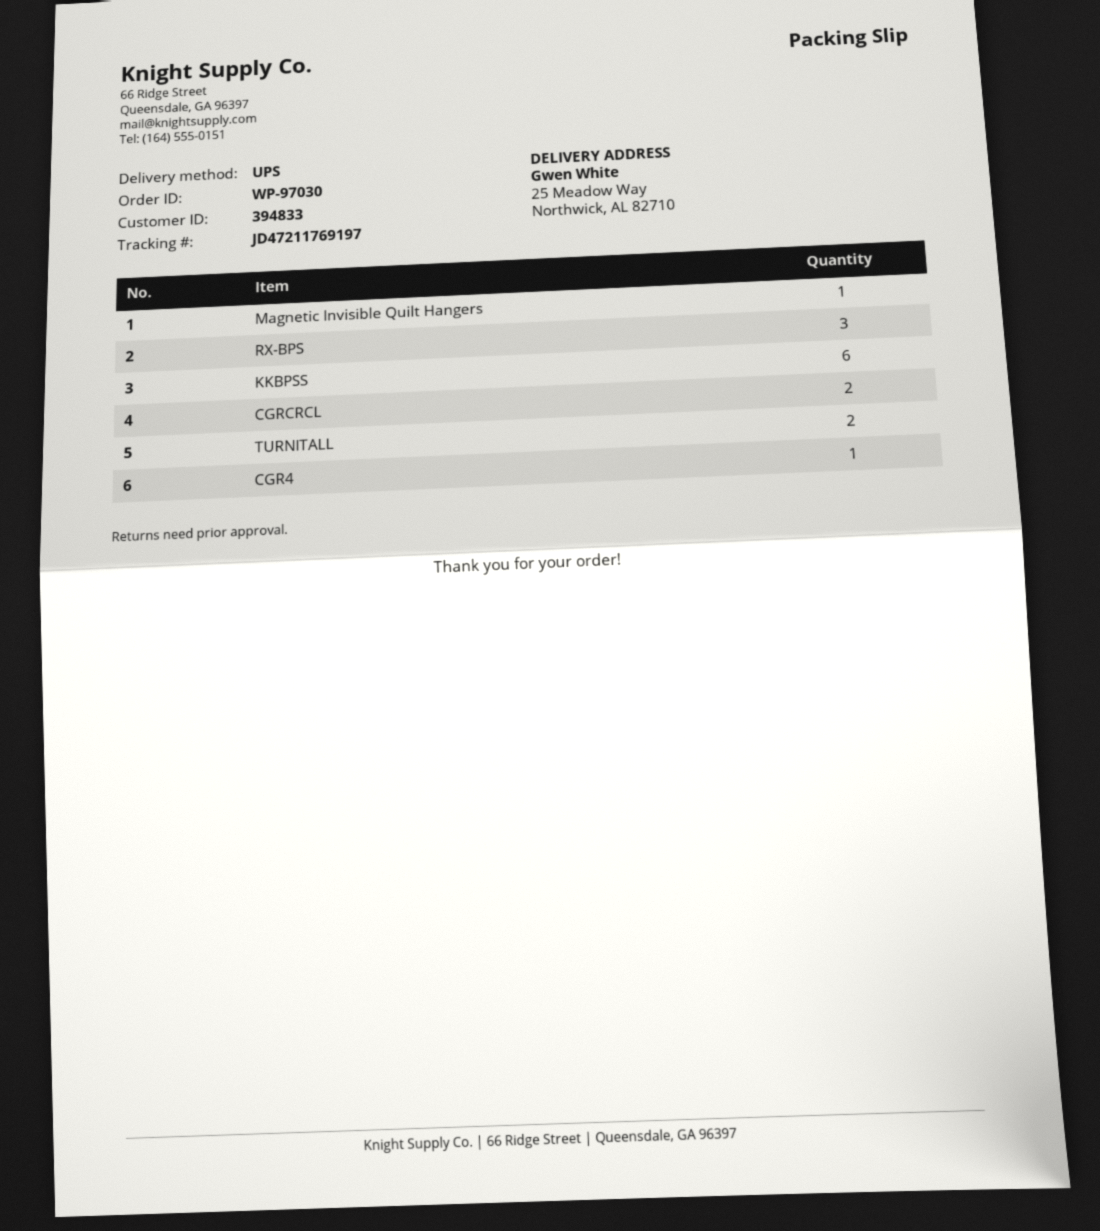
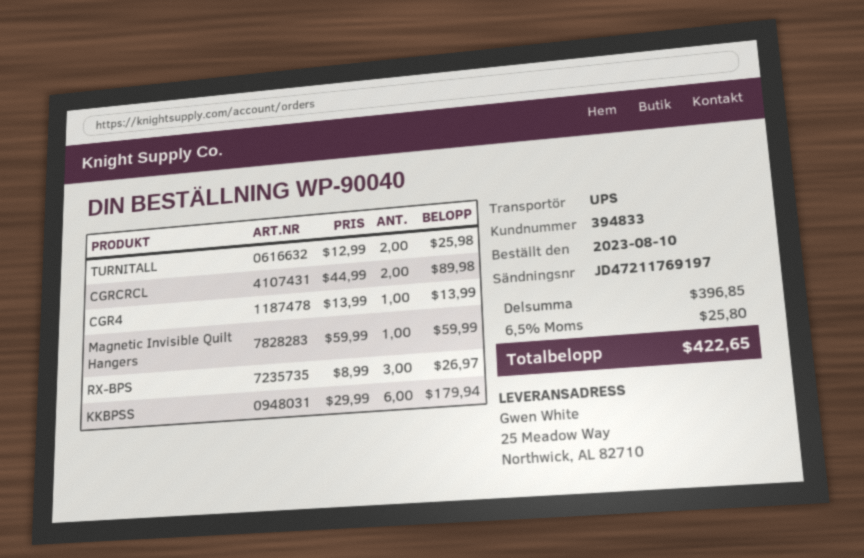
order number: WP-97030 -> WP-90040

